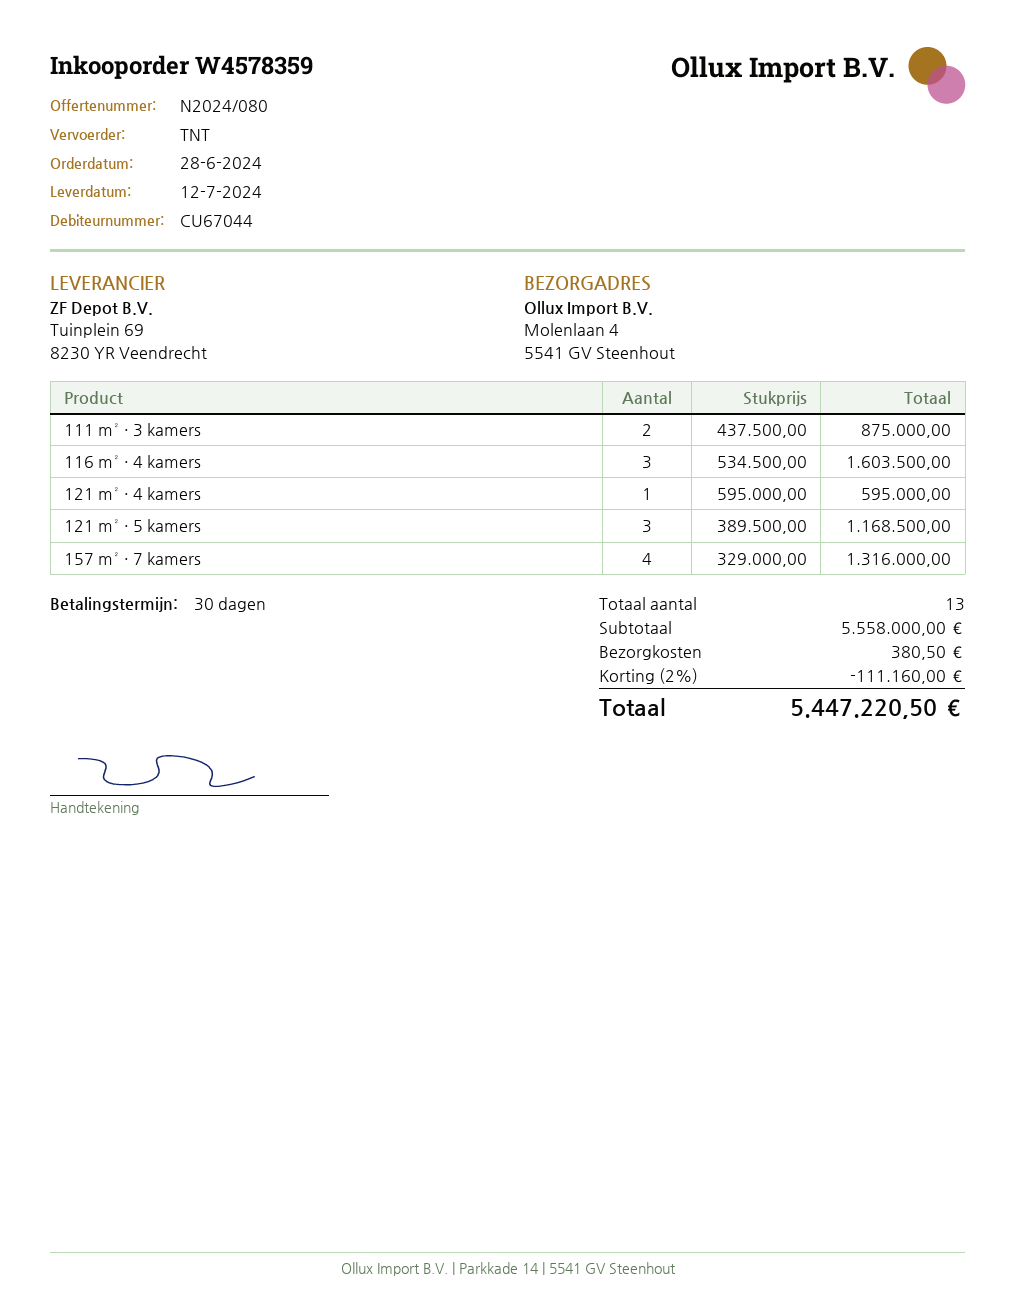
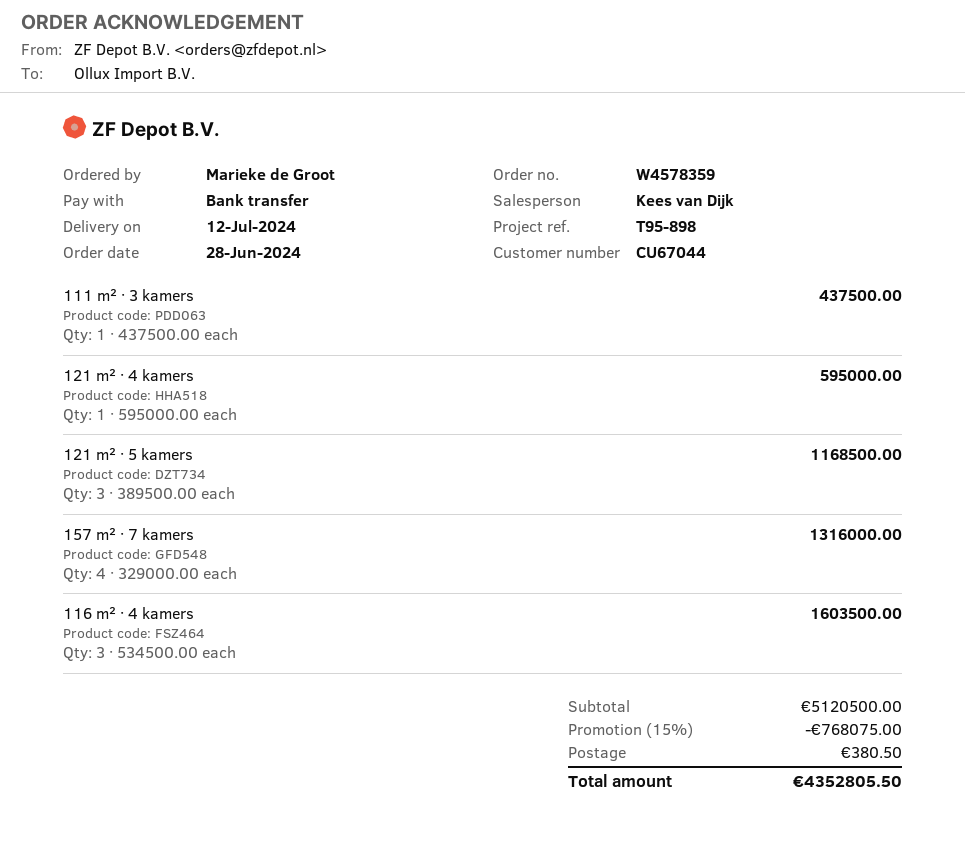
111 m² · 3 kamers: 2 x 437500.00 = 875000.00 -> 1 x 437500.00 = 437500.00
subtotal: 5558000.00 -> 5120500.00
discount: 2% = 111160.00 -> 15% = 768075.00
total: 5447220.50 -> 4352805.50

